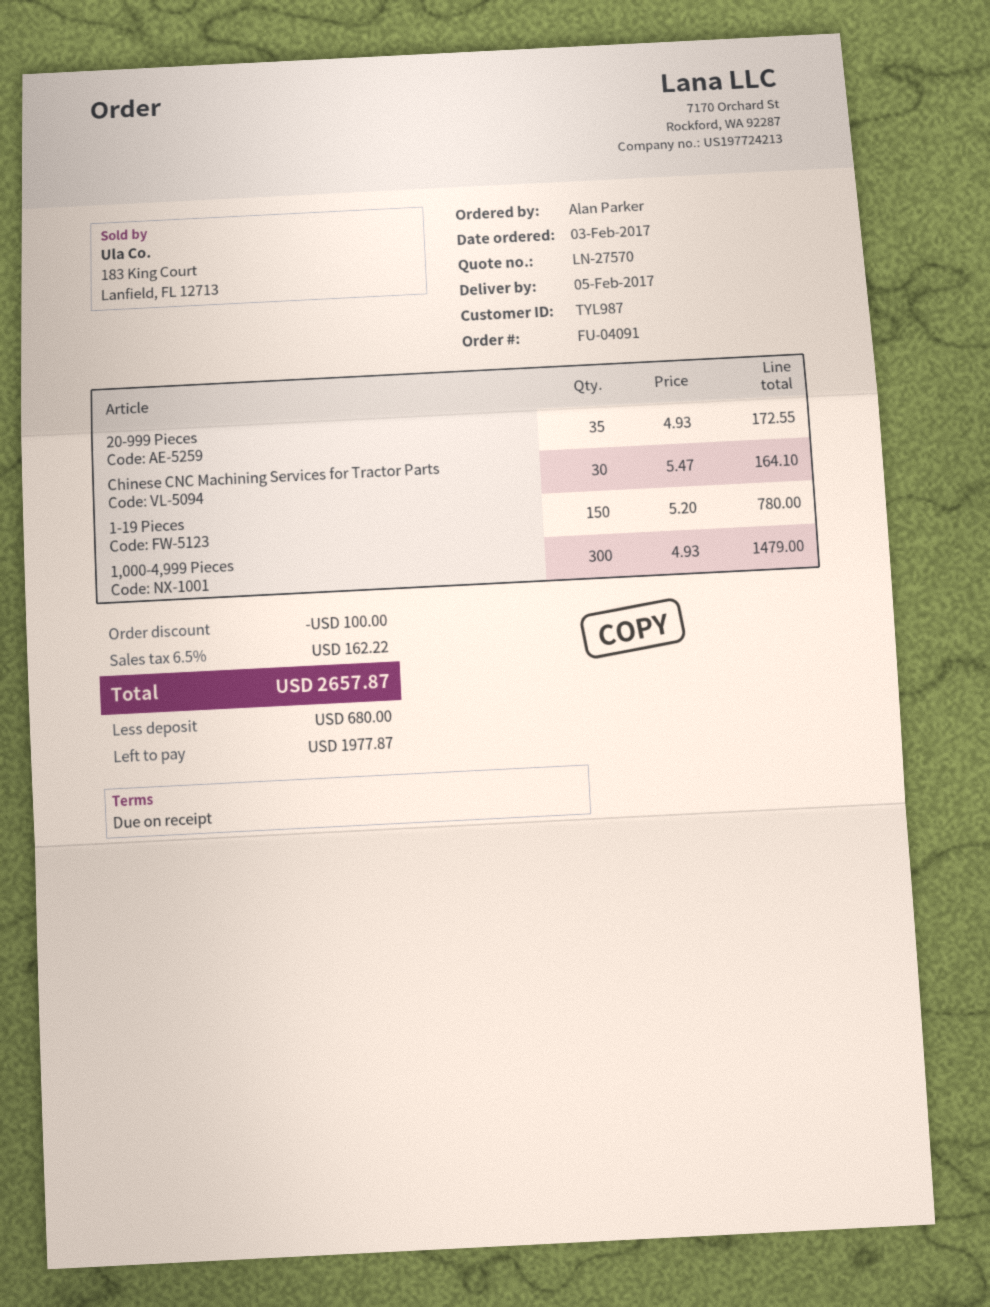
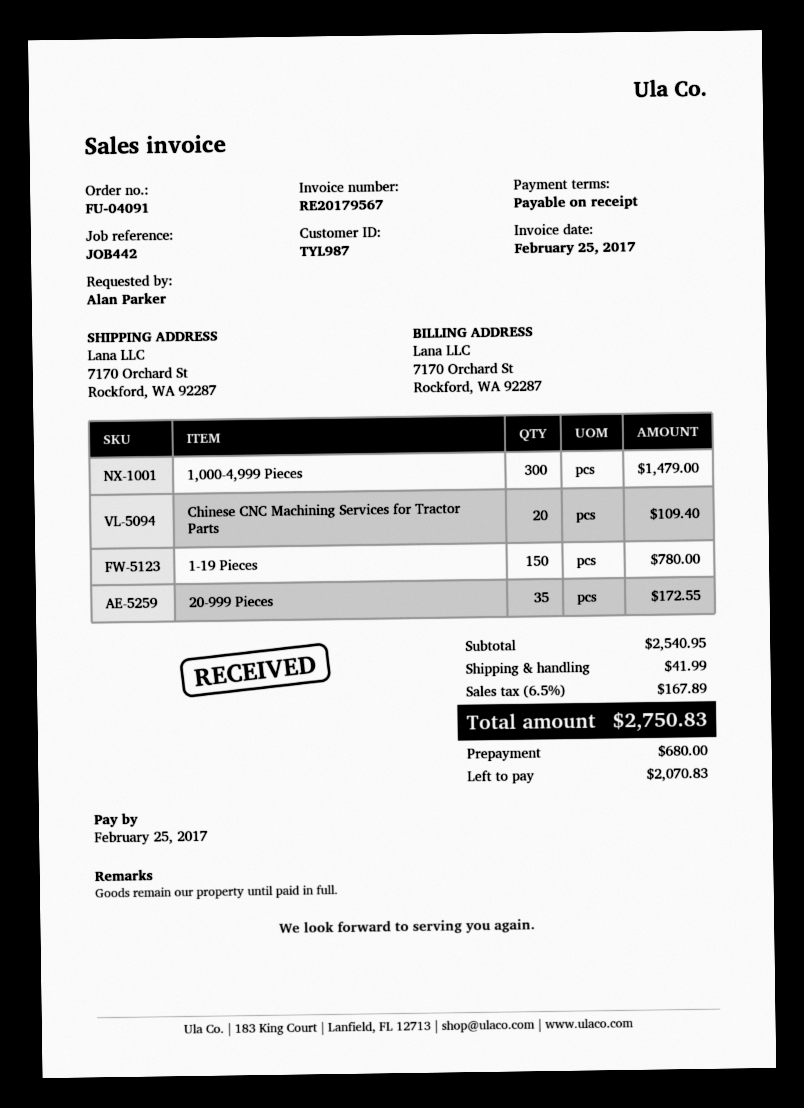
Chinese CNC Machining Services for Tractor Parts: 30 for 164.10 -> 20 for 109.40
discount: 100.00 -> none
shipping: none -> 41.99
tax: 6.5% = 162.22 -> 6.5% = 167.89
total: 2657.87 -> 2750.83
balance: 1977.87 -> 2070.83

